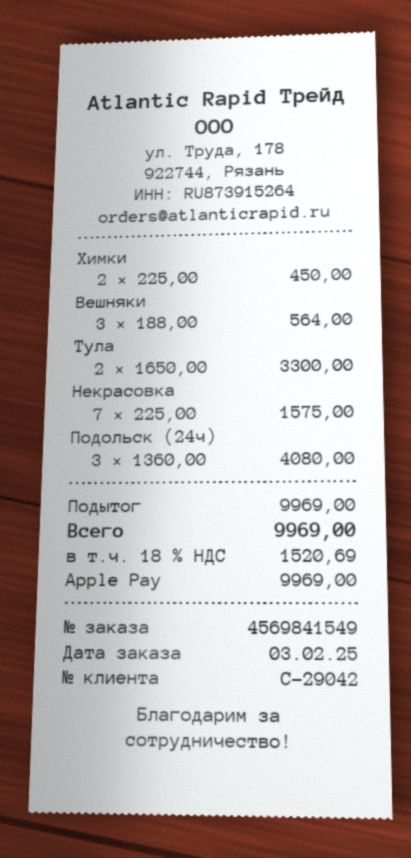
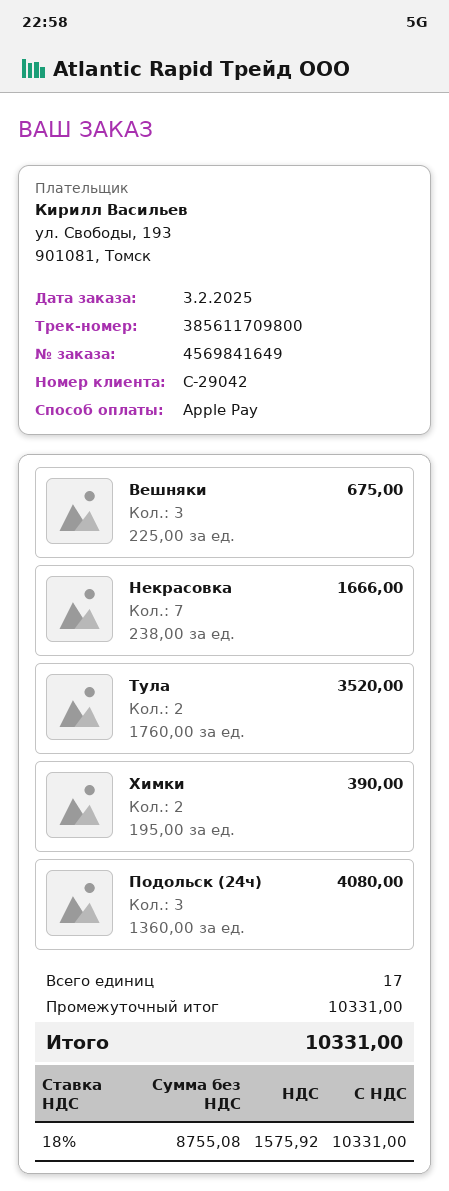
order number: 4569841549 -> 4569841649
Химки: 2 x 225.00 = 450.00 -> 2 x 195.00 = 390.00
Вешняки: 3 x 188.00 = 564.00 -> 3 x 225.00 = 675.00
Тула: 2 x 1650.00 = 3300.00 -> 2 x 1760.00 = 3520.00
Некрасовка: 7 x 225.00 = 1575.00 -> 7 x 238.00 = 1666.00
subtotal: 9969.00 -> 10331.00
tax: 18% = 1520.69 -> 18% = 1575.92
total: 9969.00 -> 10331.00

